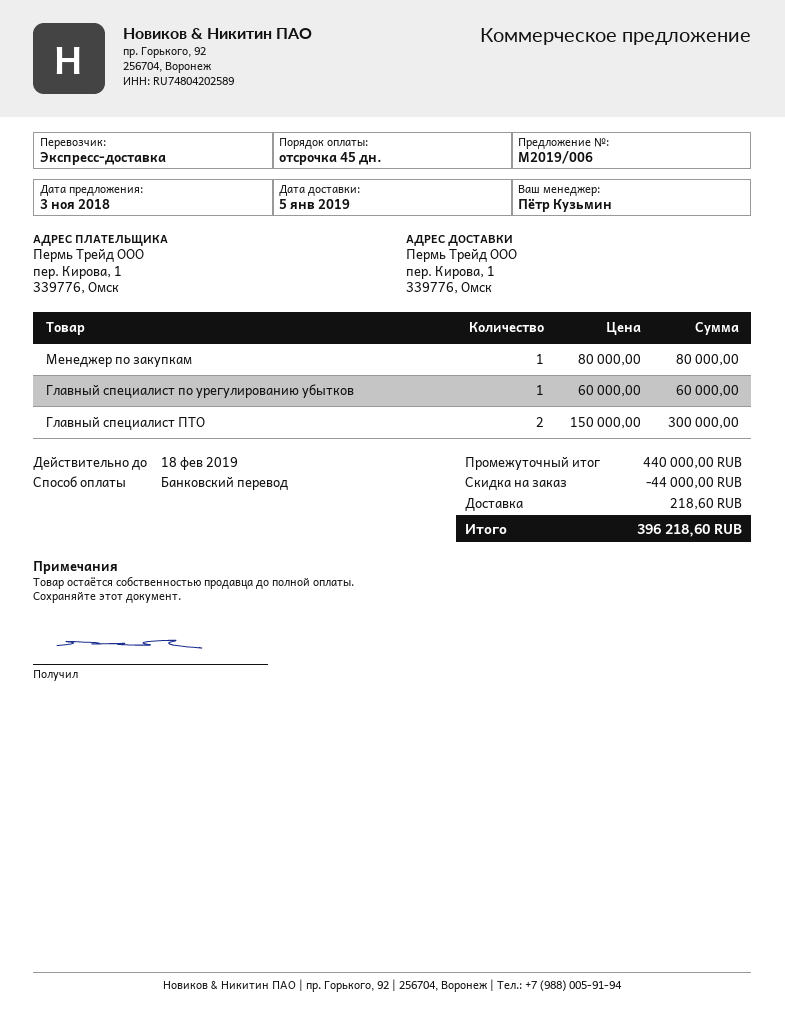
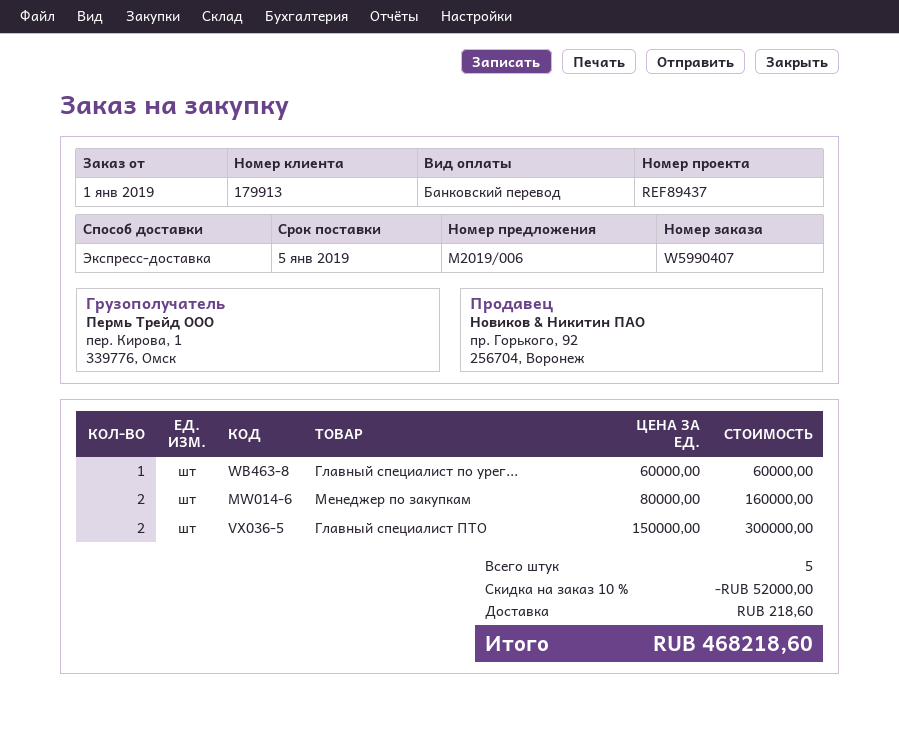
Менеджер по закупкам: 1 x 80000.00 = 80000.00 -> 2 x 80000.00 = 160000.00
discount: 44000.00 -> 52000.00
total: 396218.60 -> 468218.60

